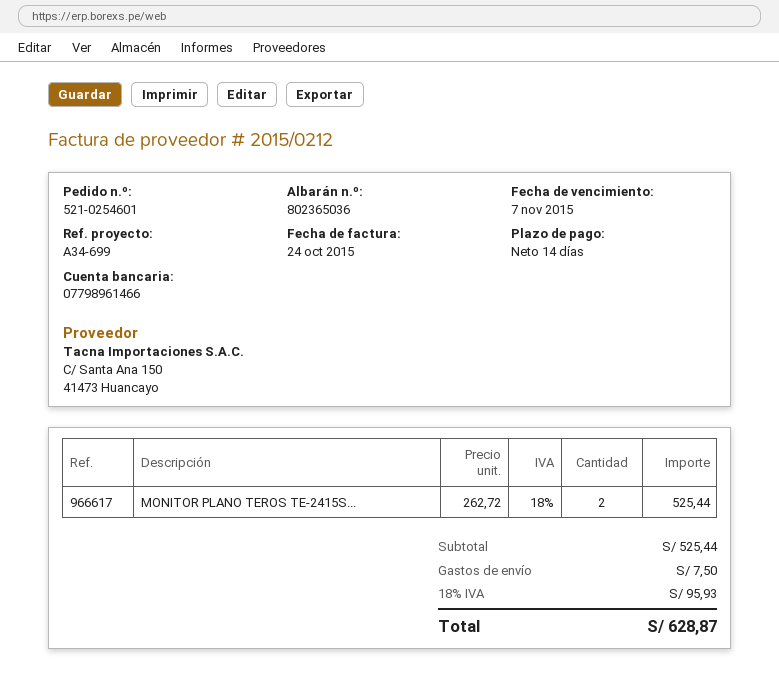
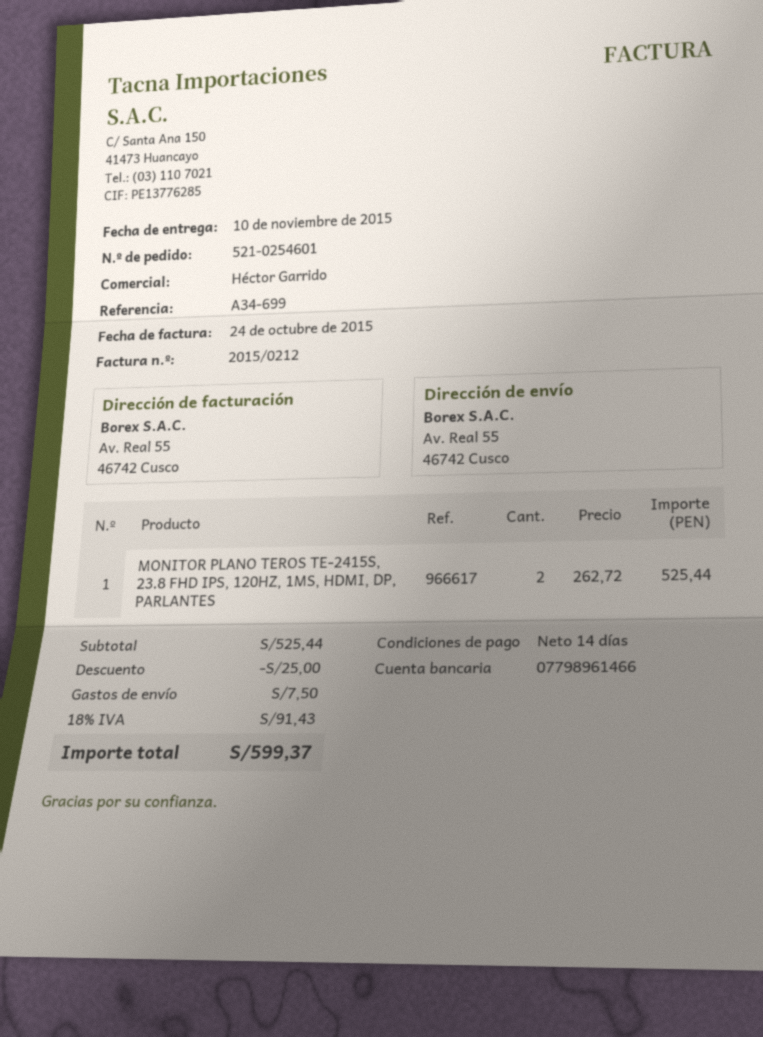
discount: none -> 25.00
tax: 18% = 95.93 -> 18% = 91.43
total: 628.87 -> 599.37

